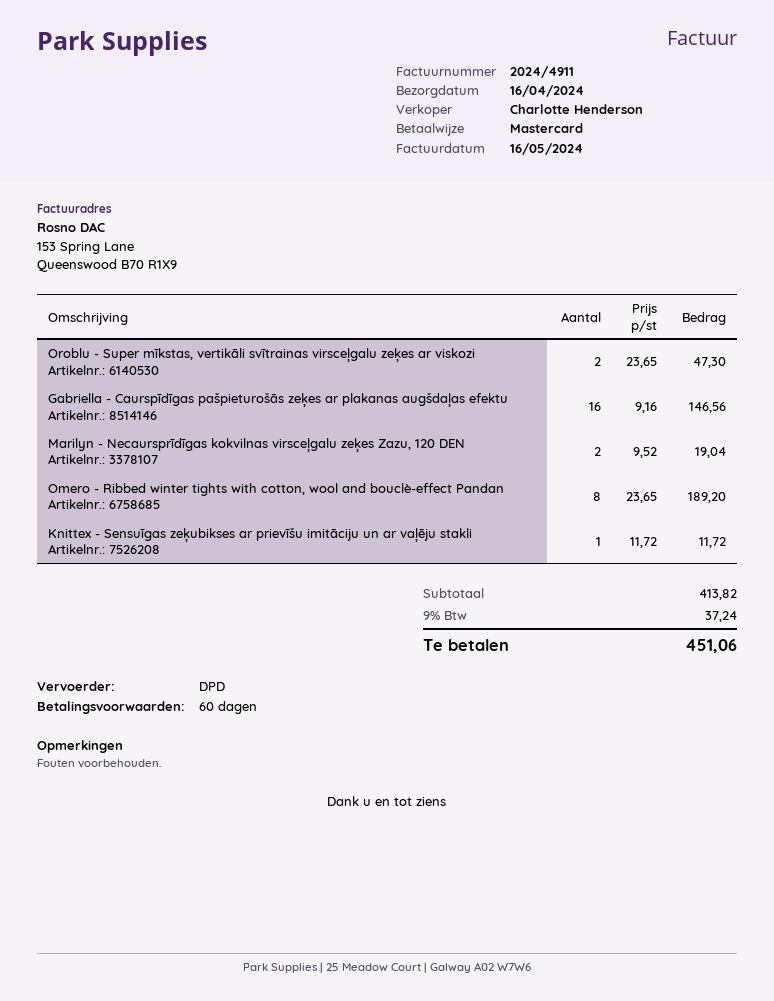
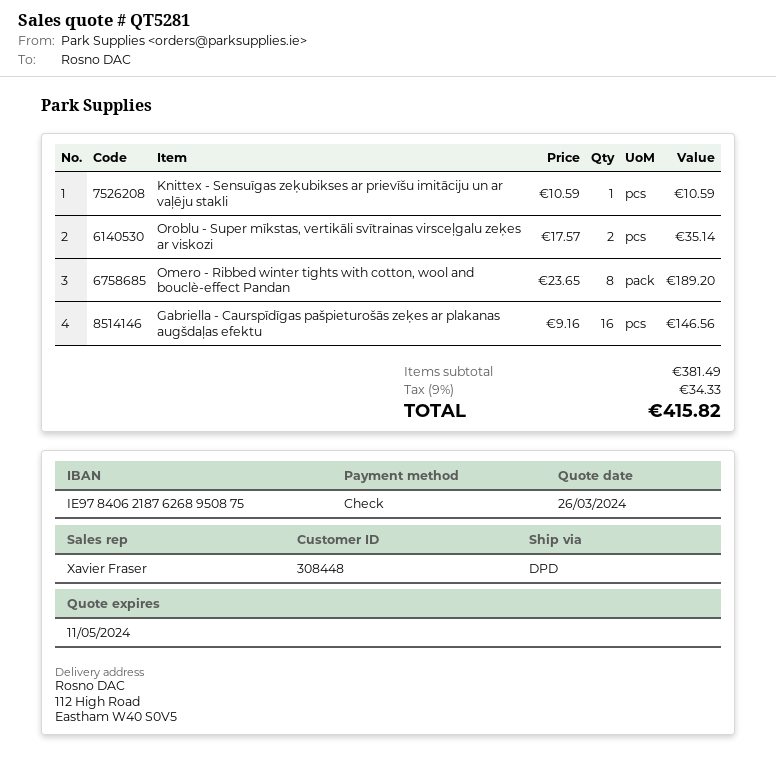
sales rep: Charlotte Henderson -> Xavier Fraser
payment method: Mastercard -> cheque
Oroblu - Super mīkstas, vertikāli svītrainas virsceļgalu zeķes ar viskozi: 2 x 23.65 = 47.30 -> 2 x 17.57 = 35.14
Marilyn - Necaursprīdīgas kokvilnas virsceļgalu zeķes Zazu, 120 DEN: 2 x 9.52 = 19.04 -> none
Knittex - Sensuīgas zeķubikses ar prievīšu imitāciju un ar vaļēju stakli: 1 x 11.72 = 11.72 -> 1 x 10.59 = 10.59
subtotal: 413.82 -> 381.49
tax: 9% = 37.24 -> 9% = 34.33
total: 451.06 -> 415.82

